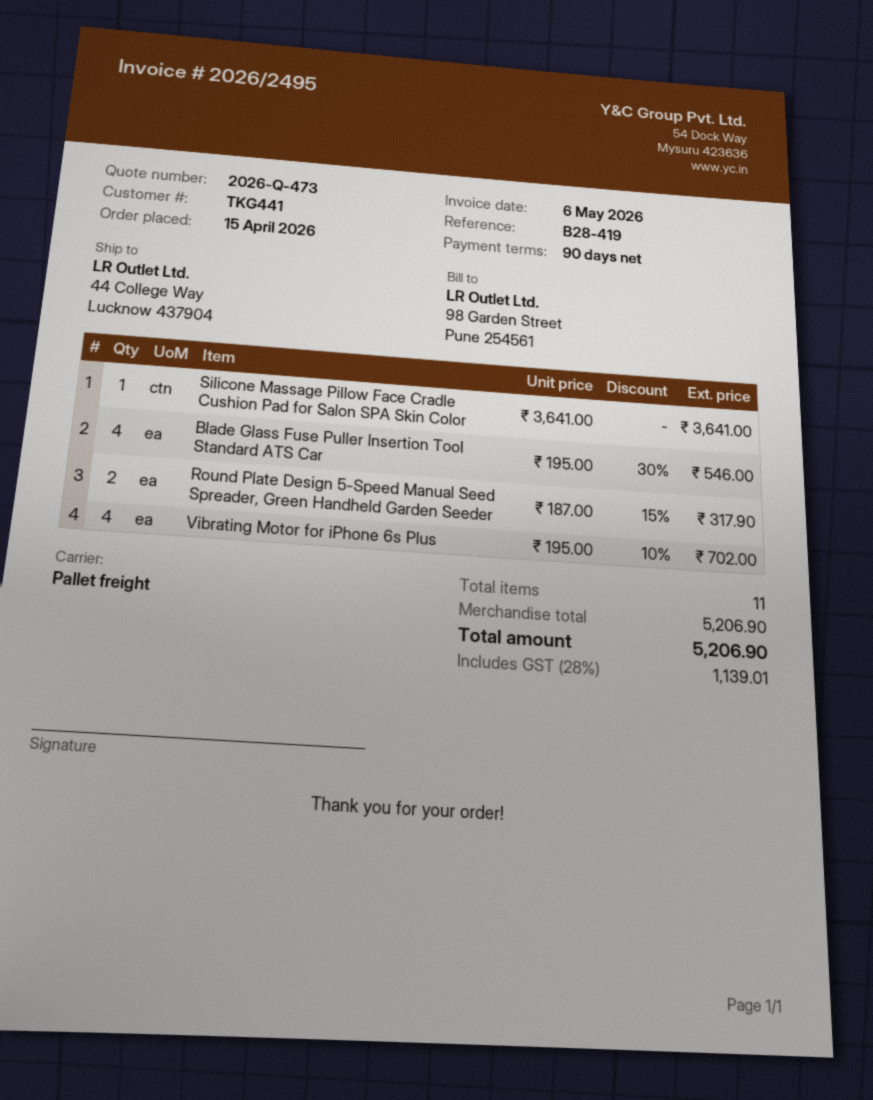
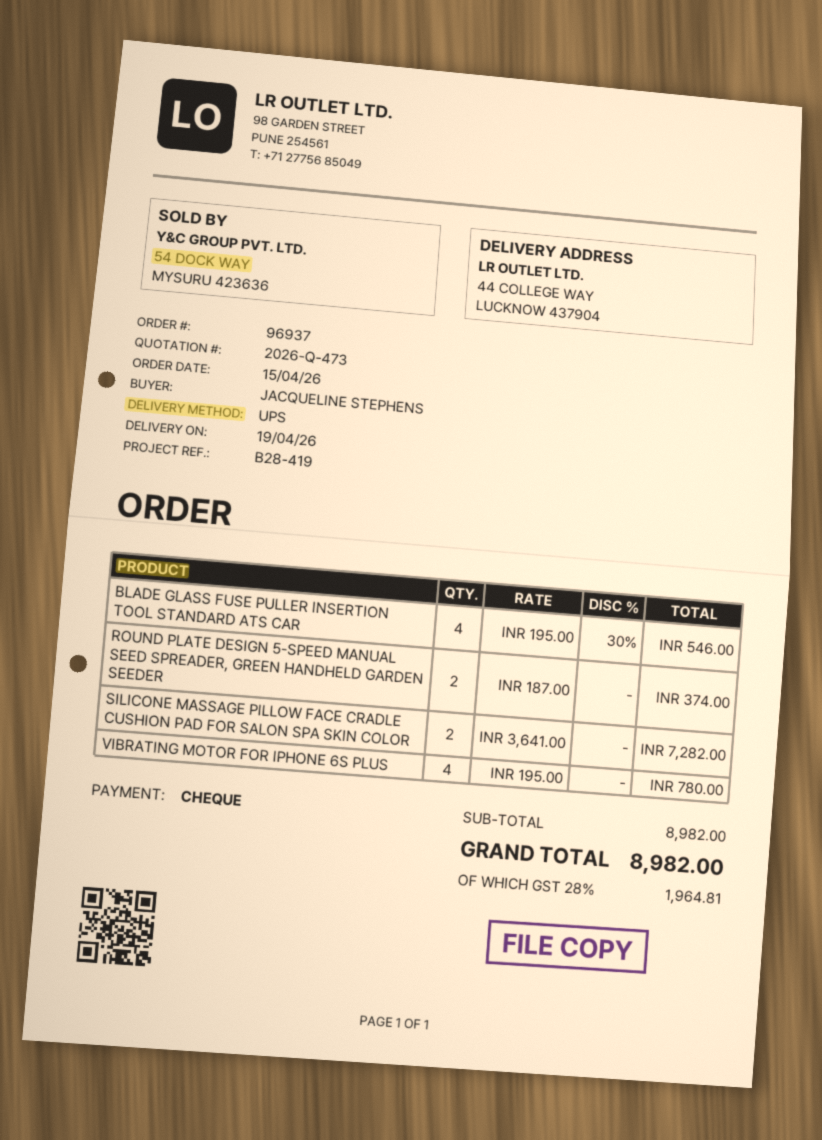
shipping method: pallet freight -> UPS
Silicone Massage Pillow Face Cradle Cushion Pad for Salon SPA Skin Color: 1 x 3641.00 = 3641.00 -> 2 x 3641.00 = 7282.00
Round Plate Design 5-Speed Manual Seed Spreader, Green Handheld Garden Seeder: 2 x 187.00 - 15% = 317.90 -> 2 x 187.00 = 374.00
Vibrating Motor for iPhone 6s Plus: 4 x 195.00 - 10% = 702.00 -> 4 x 195.00 = 780.00
subtotal: 5206.90 -> 8982.00
tax: 28% = 1139.01 -> 28% = 1964.81
total: 5206.90 -> 8982.00

